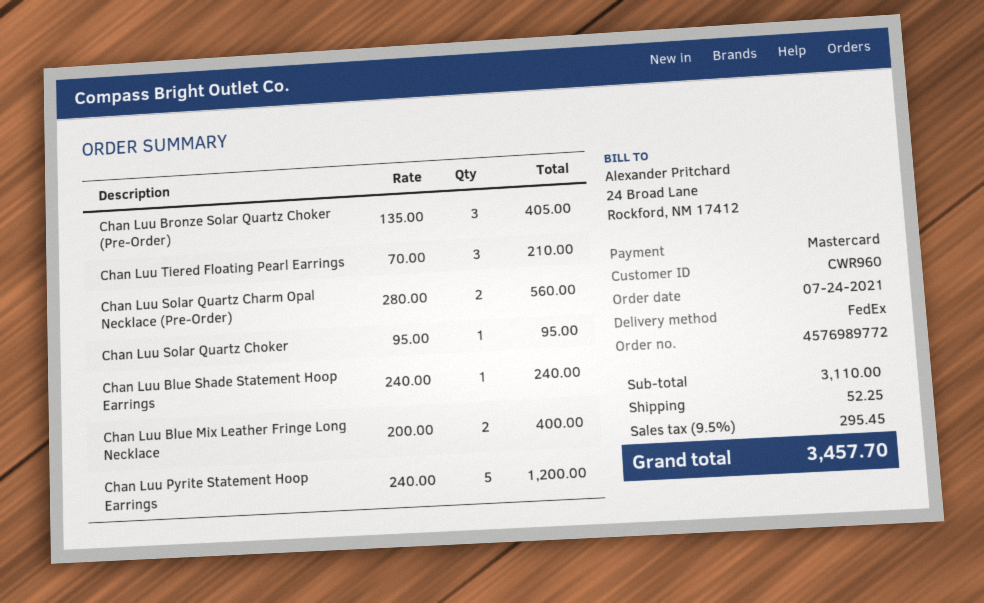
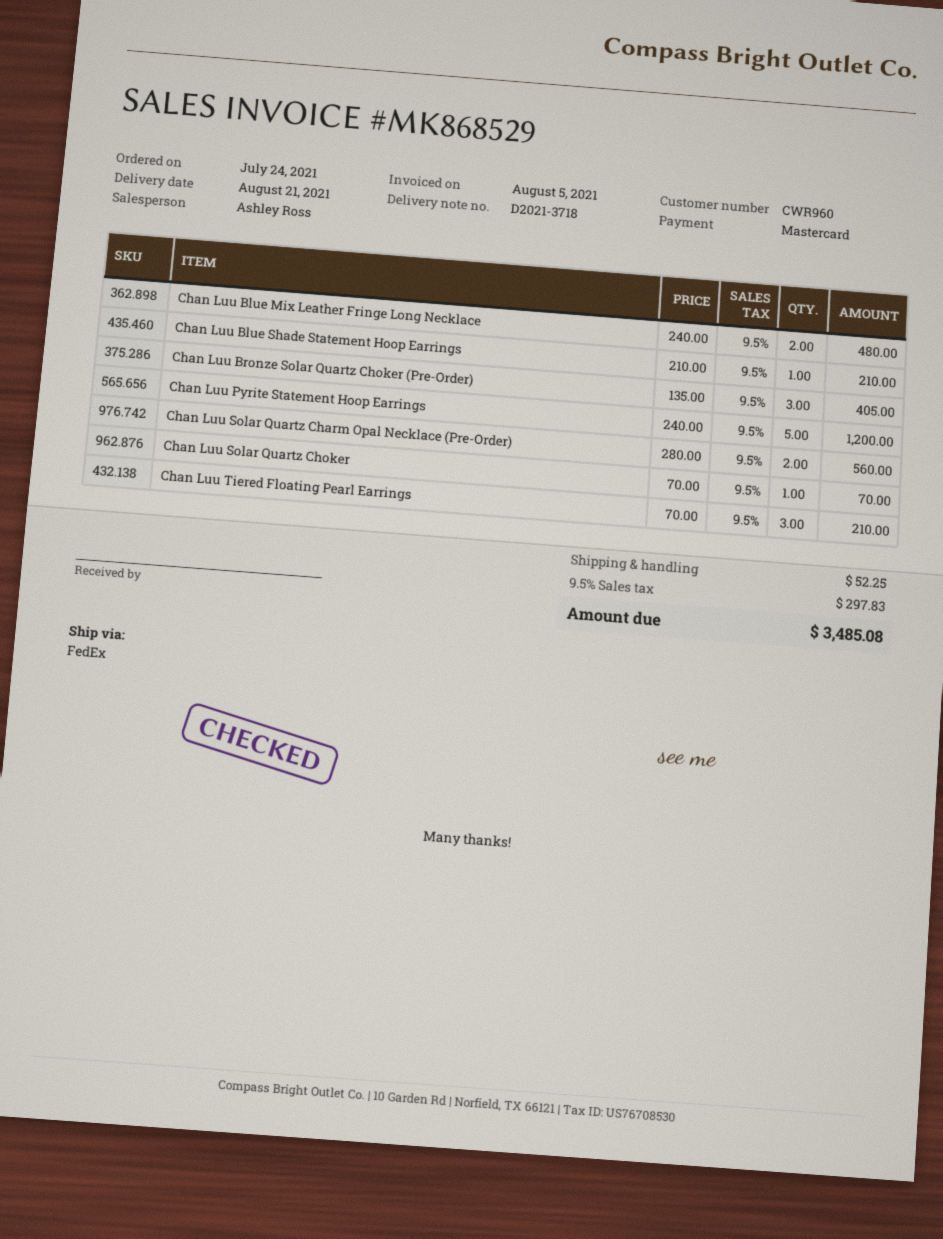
Chan Luu Solar Quartz Choker: 1 x 95.00 = 95.00 -> 1 x 70.00 = 70.00
Chan Luu Blue Shade Statement Hoop Earrings: 1 x 240.00 = 240.00 -> 1 x 210.00 = 210.00
Chan Luu Blue Mix Leather Fringe Long Necklace: 2 x 200.00 = 400.00 -> 2 x 240.00 = 480.00
tax: 9.5% = 295.45 -> 9.5% = 297.83
total: 3457.70 -> 3485.08

